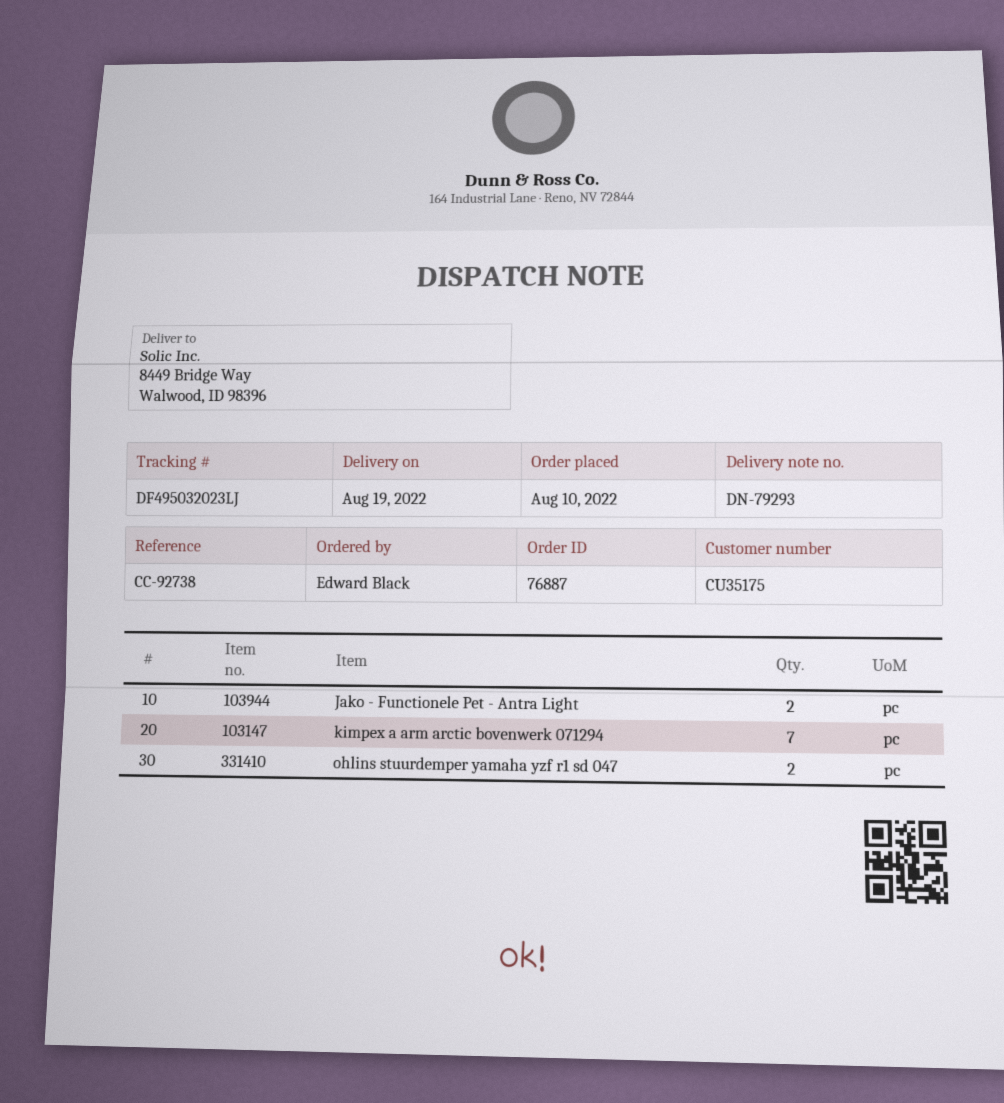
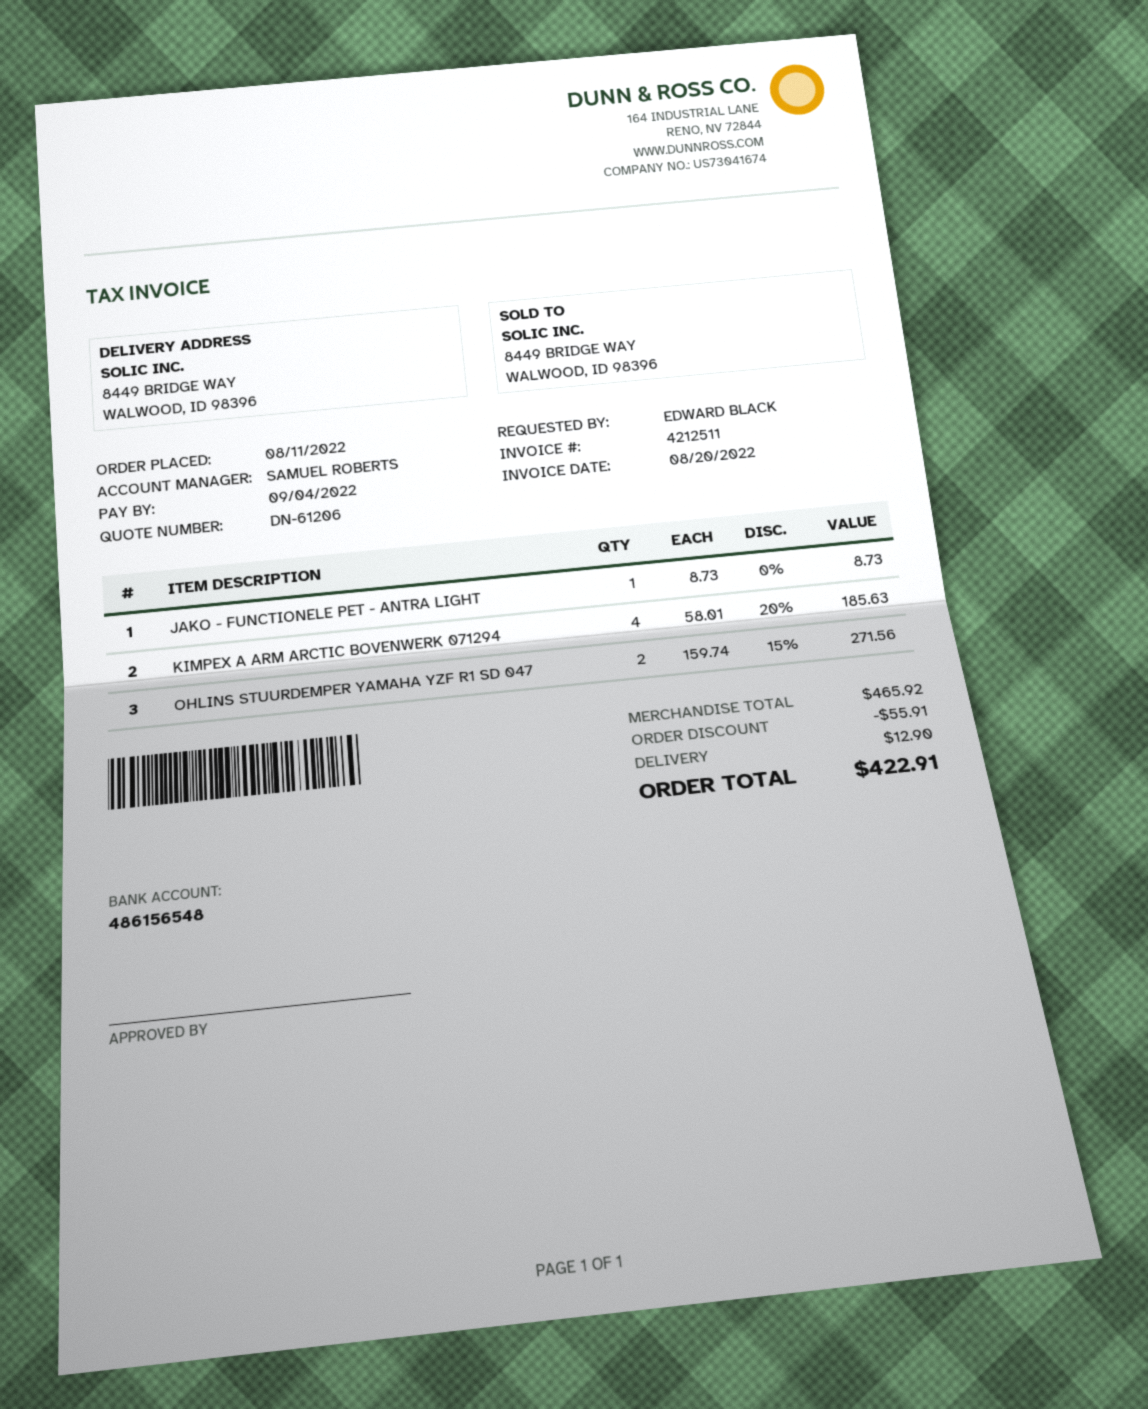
order date: 2022-08-10 -> 2022-08-11
Jako - Functionele Pet - Antra Light: 2 -> 1
kimpex a arm arctic bovenwerk 071294: 7 -> 4

